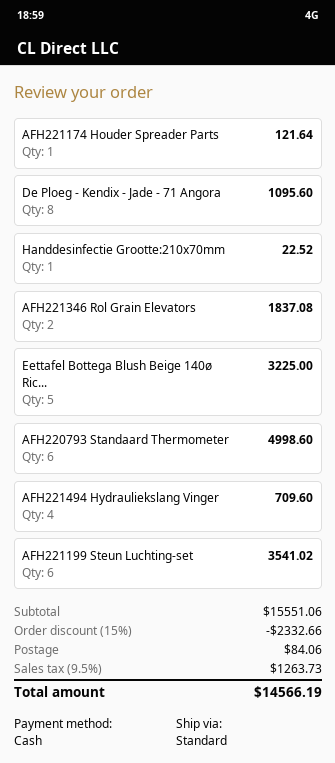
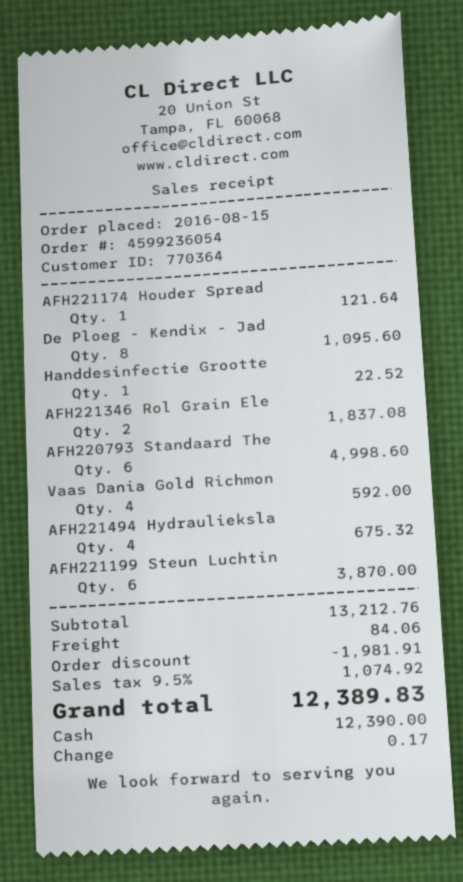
Eettafel Bottega Blush Beige 140ø Ric...: 5 for 3225.00 -> none
AFH221494 Hydrauliekslang Vinger: 4 for 709.60 -> 4 for 675.32
AFH221199 Steun Luchting-set: 6 for 3541.02 -> 6 for 3870.00
Vaas Dania Gold Richmon: none -> 4 for 592.00
subtotal: 15551.06 -> 13212.76
discount: 2332.66 -> 1981.91
tax: 9.5% = 1263.73 -> 9.5% = 1074.92
total: 14566.19 -> 12389.83

